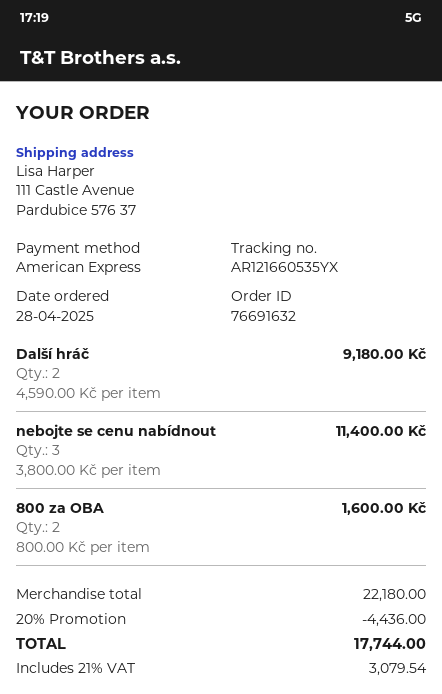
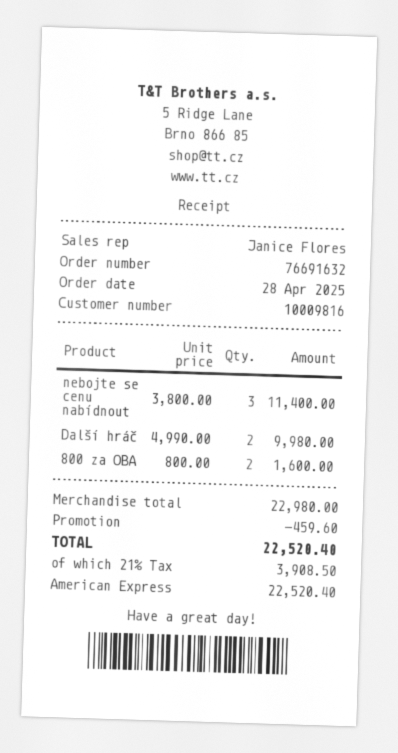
Další hráč: 2 x 4590.00 = 9180.00 -> 2 x 4990.00 = 9980.00
subtotal: 22180.00 -> 22980.00
discount: 4436.00 -> 459.60
tax: 21% = 3079.54 -> 21% = 3908.50
total: 17744.00 -> 22520.40

